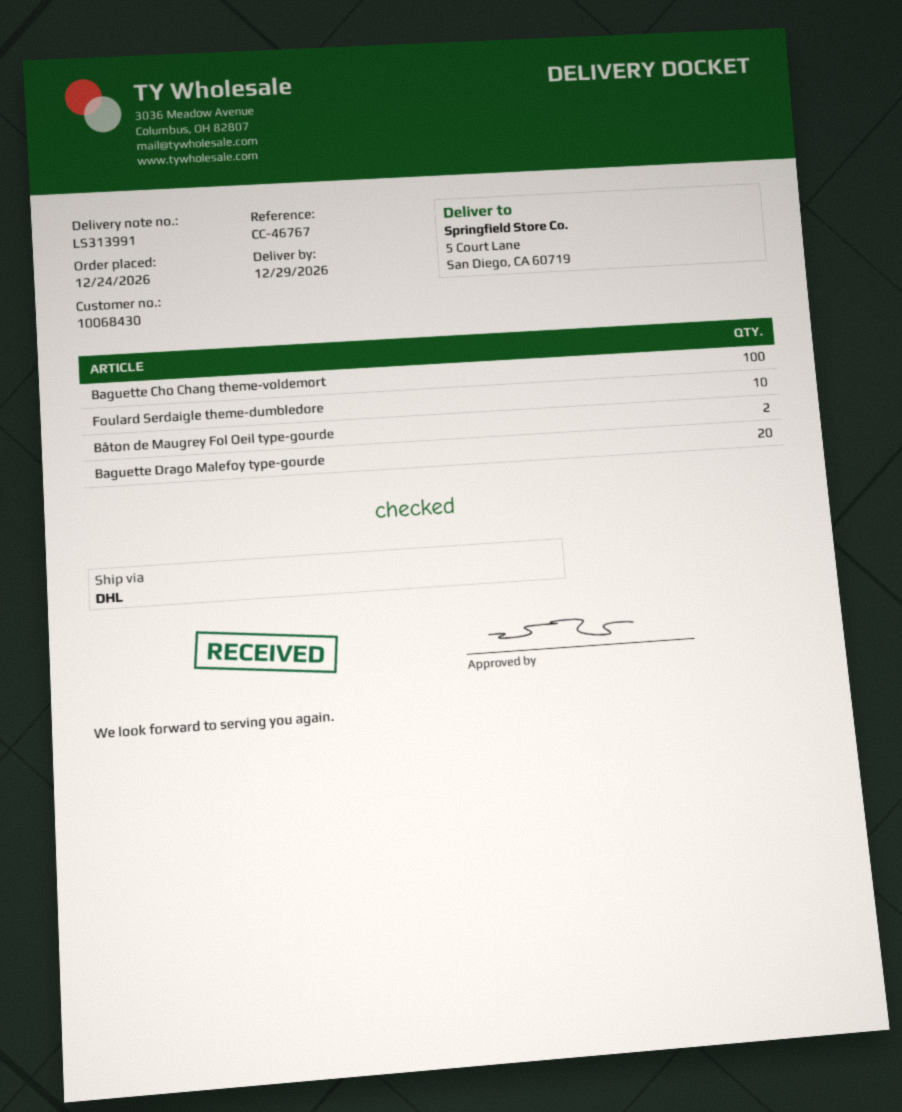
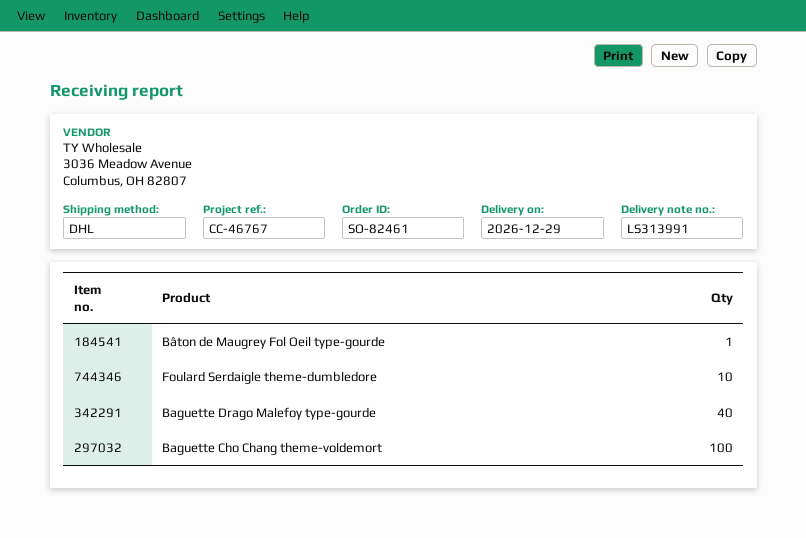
Bâton de Maugrey Fol Oeil type-gourde: 2 -> 1
Baguette Drago Malefoy type-gourde: 20 -> 40

